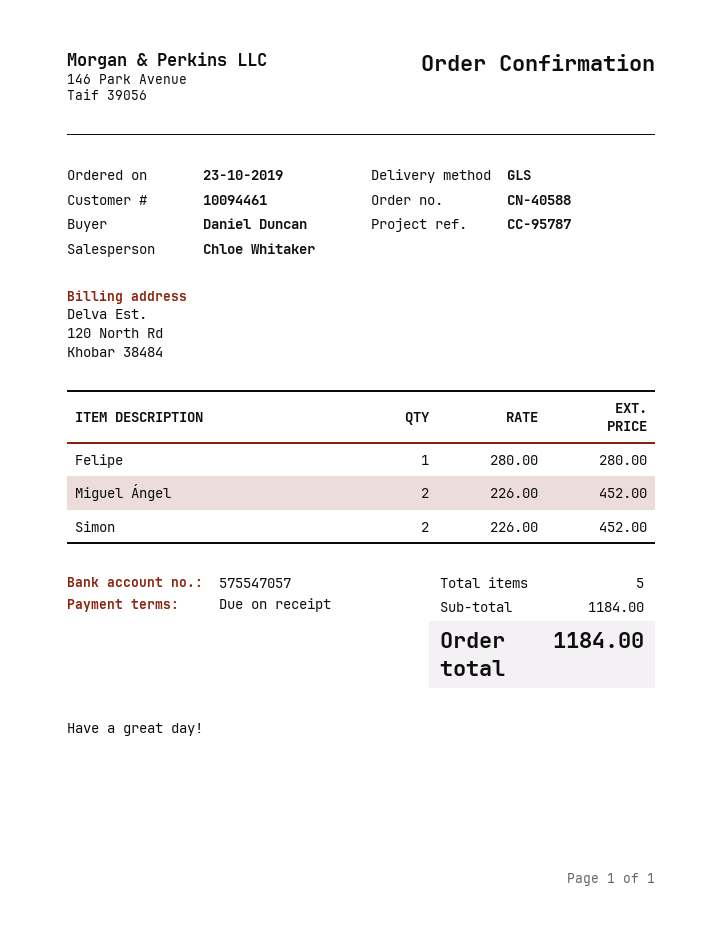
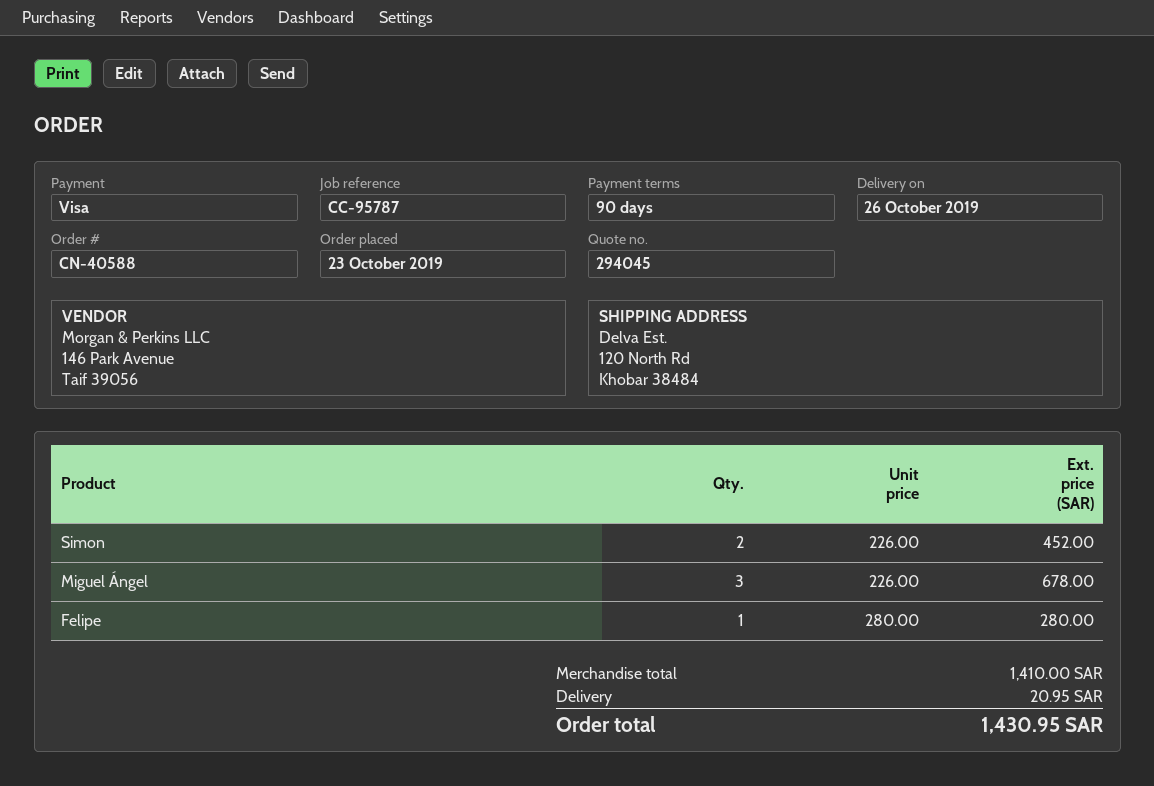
payment terms: on receipt -> 90 days
Miguel Ángel: 2 x 226.00 = 452.00 -> 3 x 226.00 = 678.00
subtotal: 1184.00 -> 1410.00
shipping: none -> 20.95
total: 1184.00 -> 1430.95

